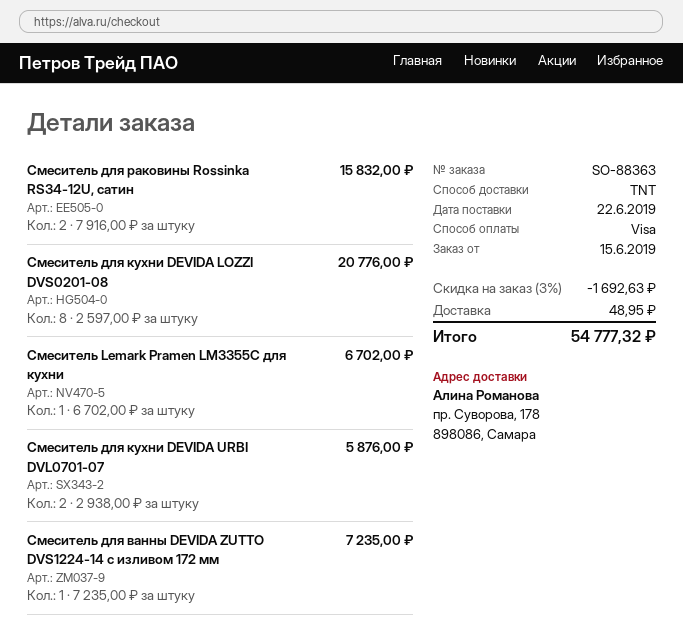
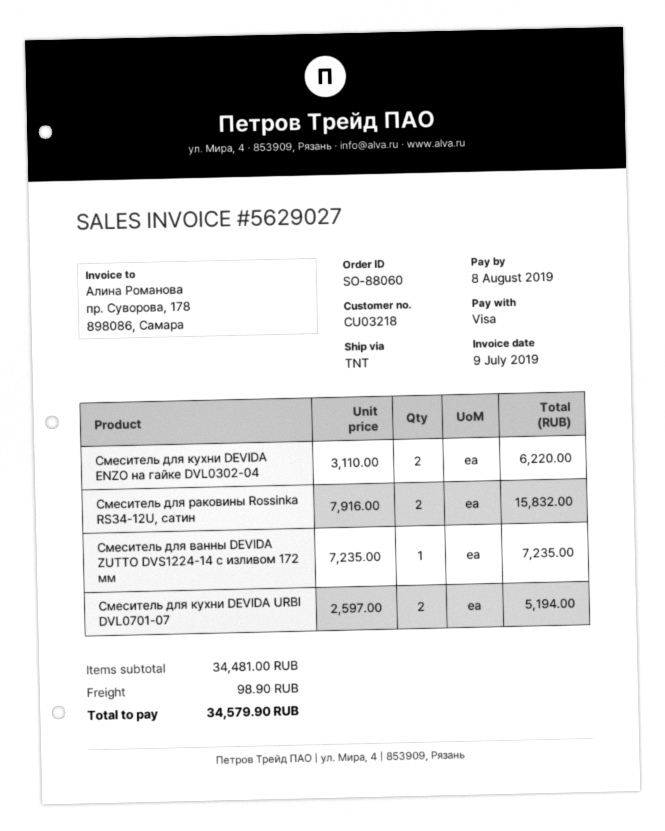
order number: SO-88363 -> SO-88060
Смеситель для кухни DEVIDA LOZZI DVS0201-08: 8 x 2597.00 = 20776.00 -> none
Смеситель Lemark Pramen LM3355C для кухни: 1 x 6702.00 = 6702.00 -> none
Смеситель для кухни DEVIDA URBI DVL0701-07: 2 x 2938.00 = 5876.00 -> 2 x 2597.00 = 5194.00
Смеситель для кухни DEVIDA ENZO на гайке DVL0302-04: none -> 2 x 3110.00 = 6220.00
discount: 3% = 1692.63 -> none
shipping: 48.95 -> 98.90
total: 54777.32 -> 34579.90

